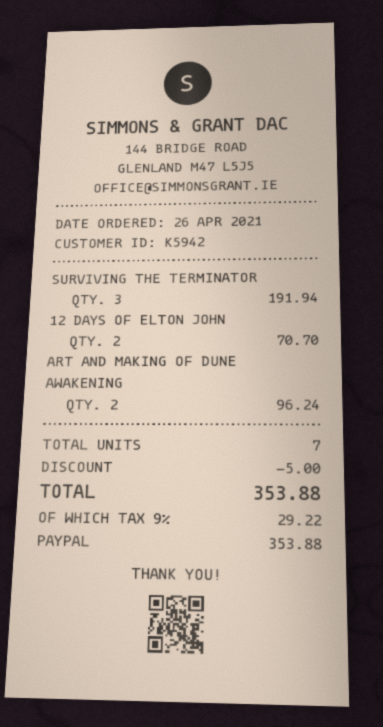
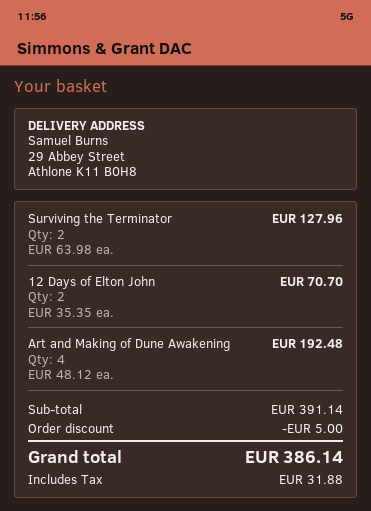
SURVIVING THE TERMINATOR: 3 for 191.94 -> 2 for 127.96
ART AND MAKING OF DUNE AWAKENING: 2 for 96.24 -> 4 for 192.48
tax: 29.22 -> 31.88
total: 353.88 -> 386.14

